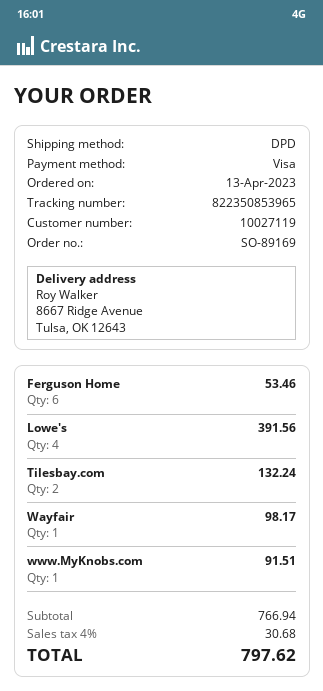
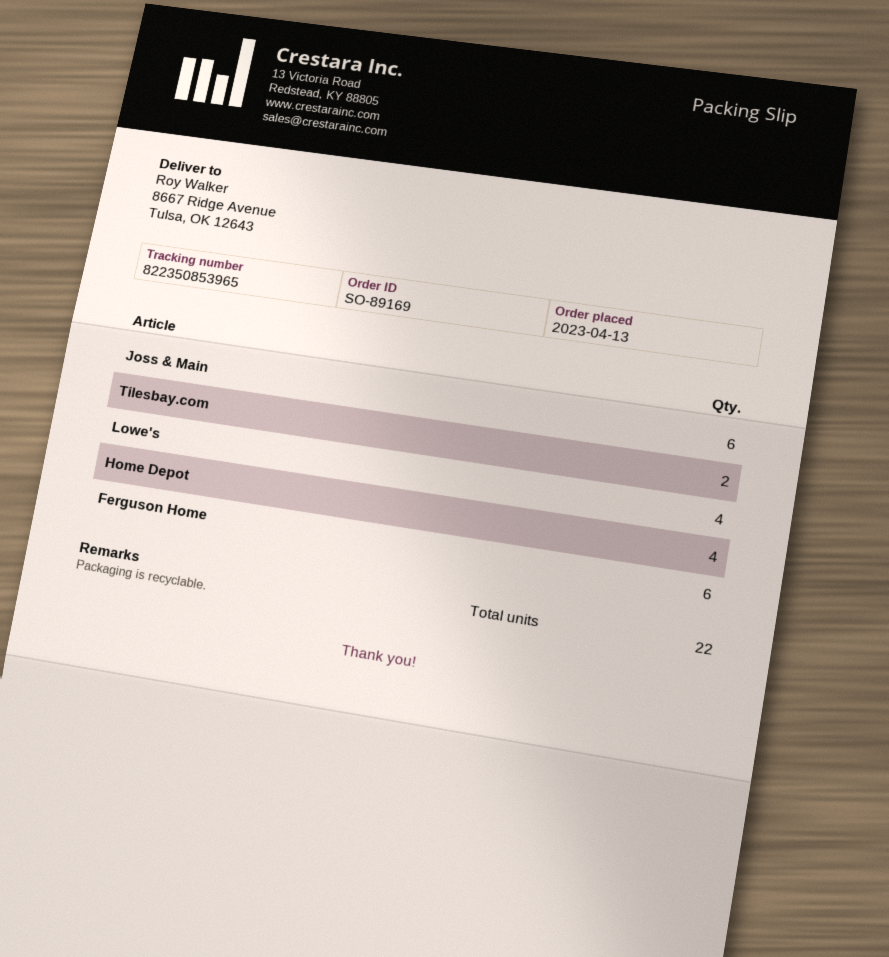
Wayfair: 1 -> none
www.MyKnobs.com: 1 -> none
Joss & Main: none -> 6
Home Depot: none -> 4

